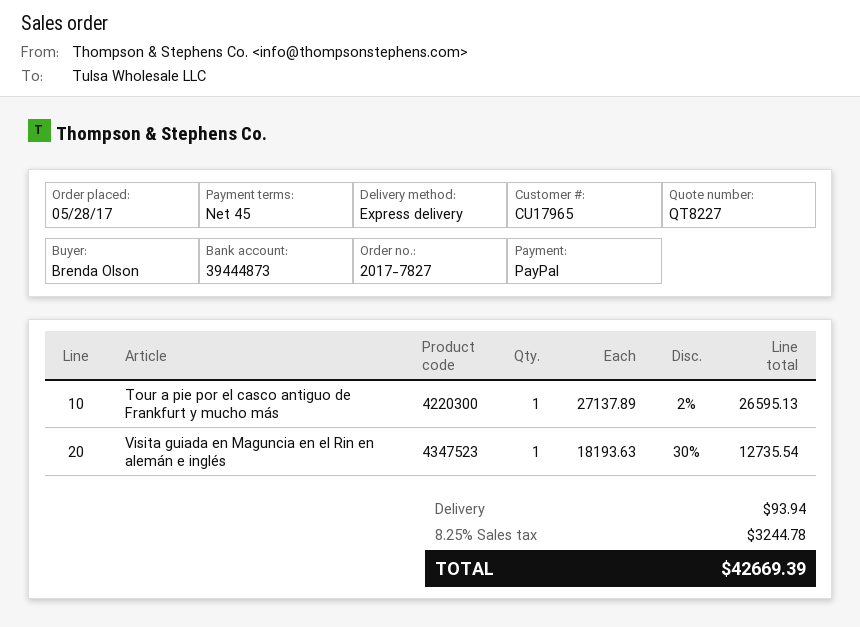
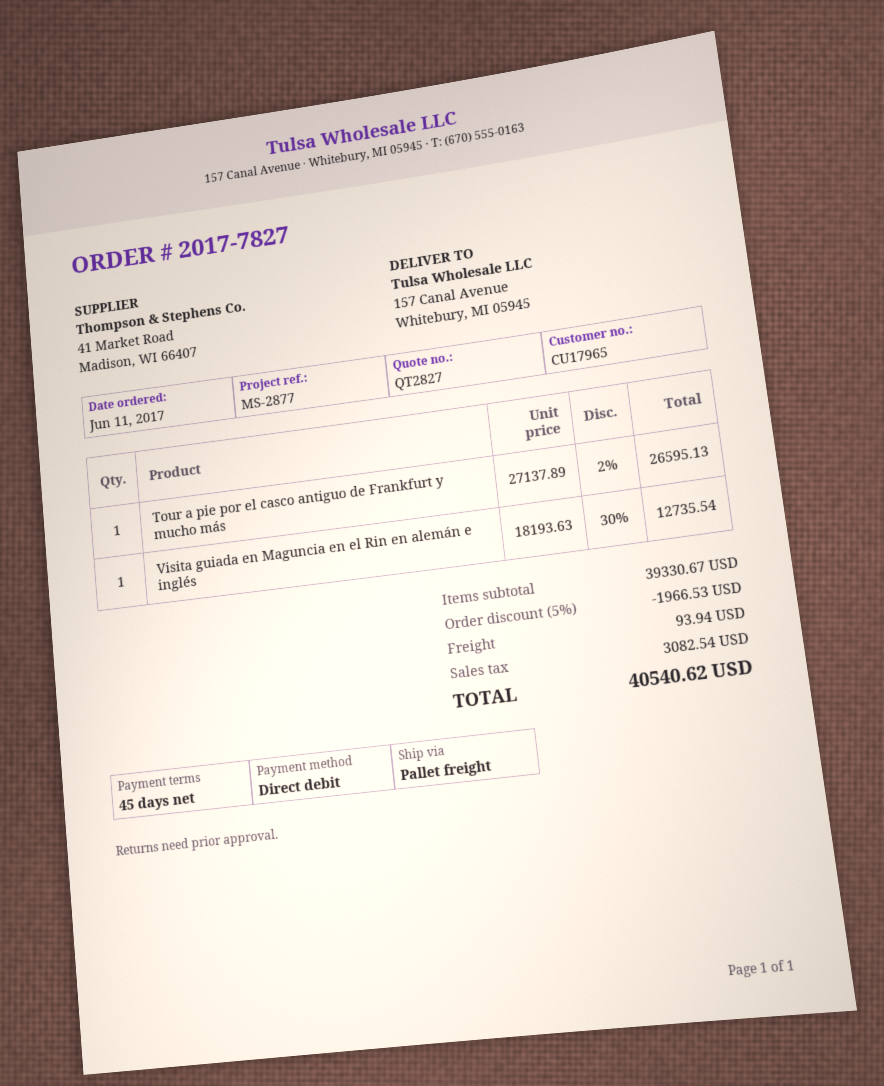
quote number: QT8227 -> QT2827
order date: 2017-05-28 -> 2017-06-11
payment method: PayPal -> direct debit
shipping method: express -> pallet freight
discount: none -> 5% = 1966.53
tax: 3244.78 -> 3082.54
total: 42669.39 -> 40540.62

